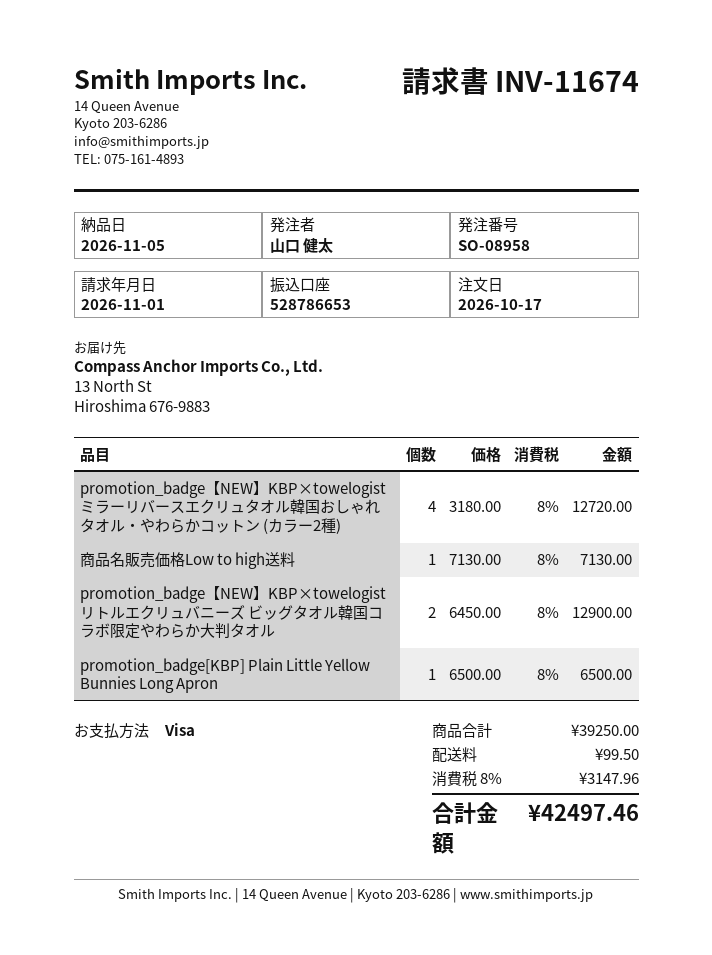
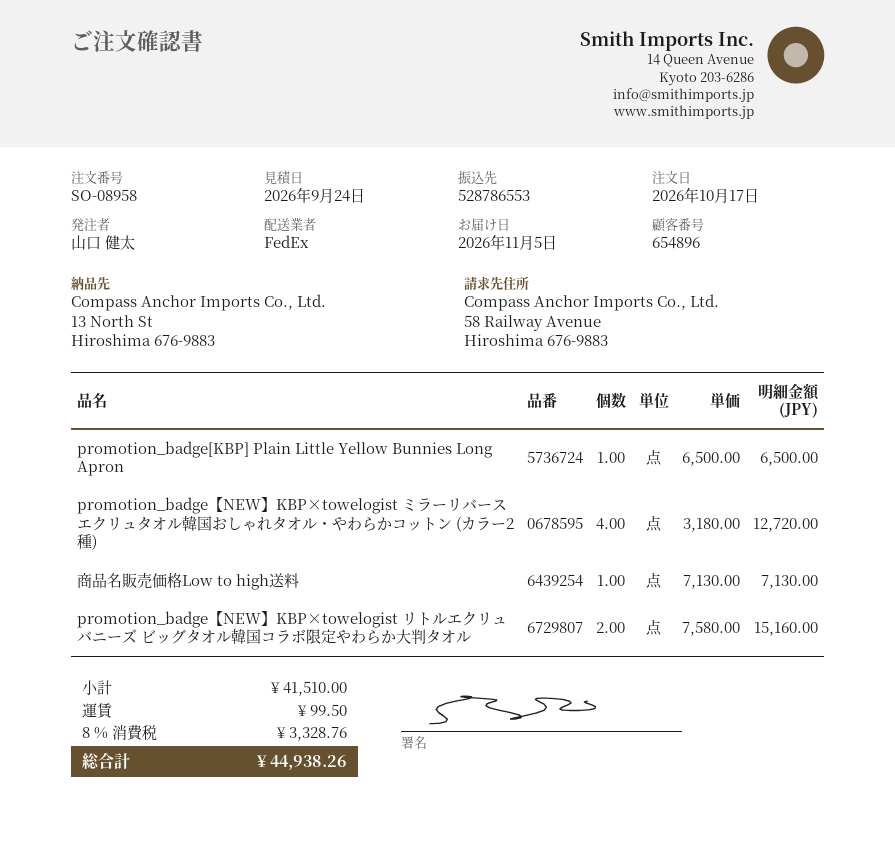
bank account: 528786653 -> 528786553
promotion_badge【NEW】KBP×towelogist リトルエクリュバニーズ ビッグタオル韓国コラボ限定やわらか大判タオル: 2 x 6450.00 = 12900.00 -> 2 x 7580.00 = 15160.00
subtotal: 39250.00 -> 41510.00
tax: 8% = 3147.96 -> 8% = 3328.76
total: 42497.46 -> 44938.26

